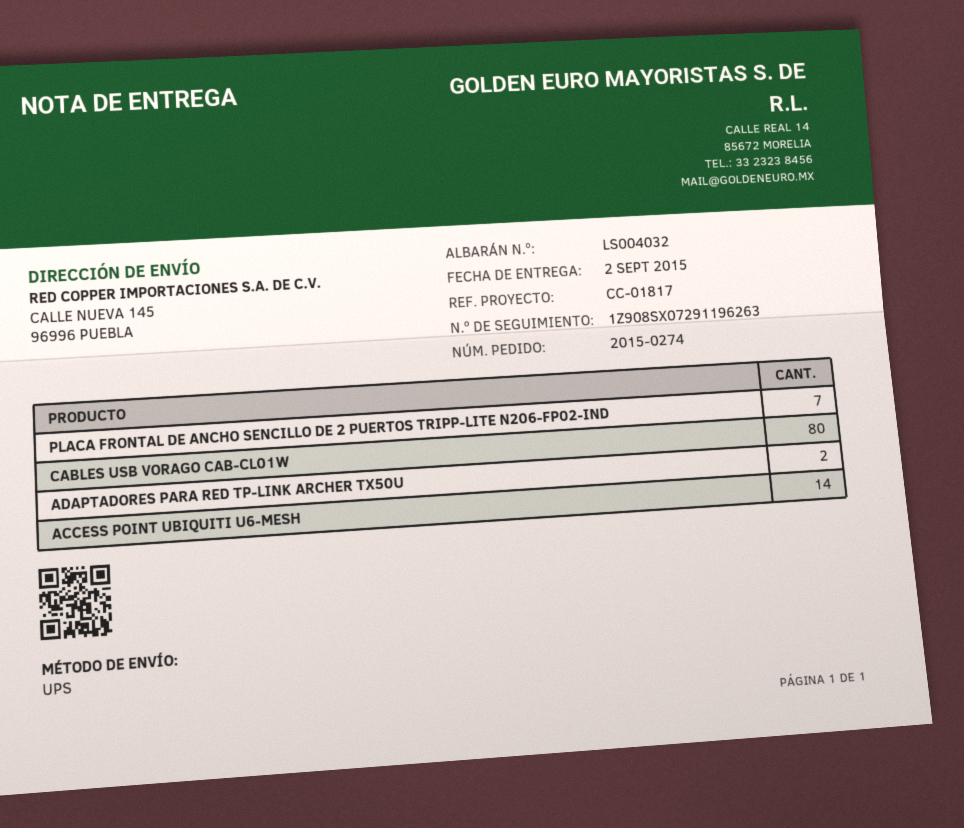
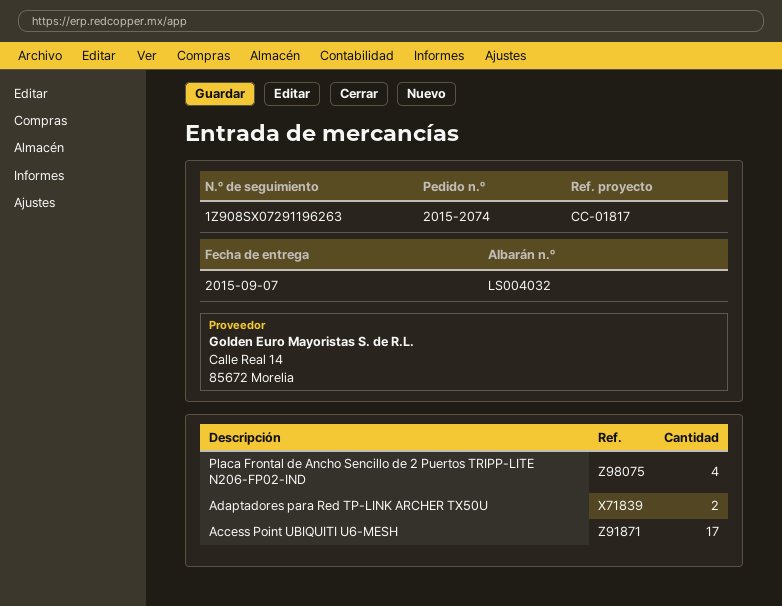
order number: 2015-0274 -> 2015-2074
delivery date: 2015-09-02 -> 2015-09-07
PLACA FRONTAL DE ANCHO SENCILLO DE 2 PUERTOS TRIPP-LITE N206-FP02-IND: 7 -> 4
CABLES USB VORAGO CAB-CL01W: 80 -> none
ACCESS POINT UBIQUITI U6-MESH: 14 -> 17

